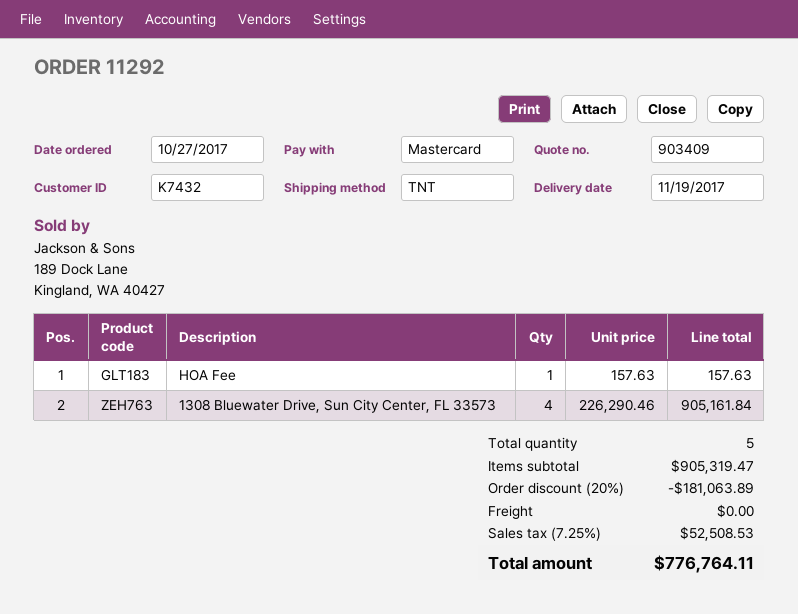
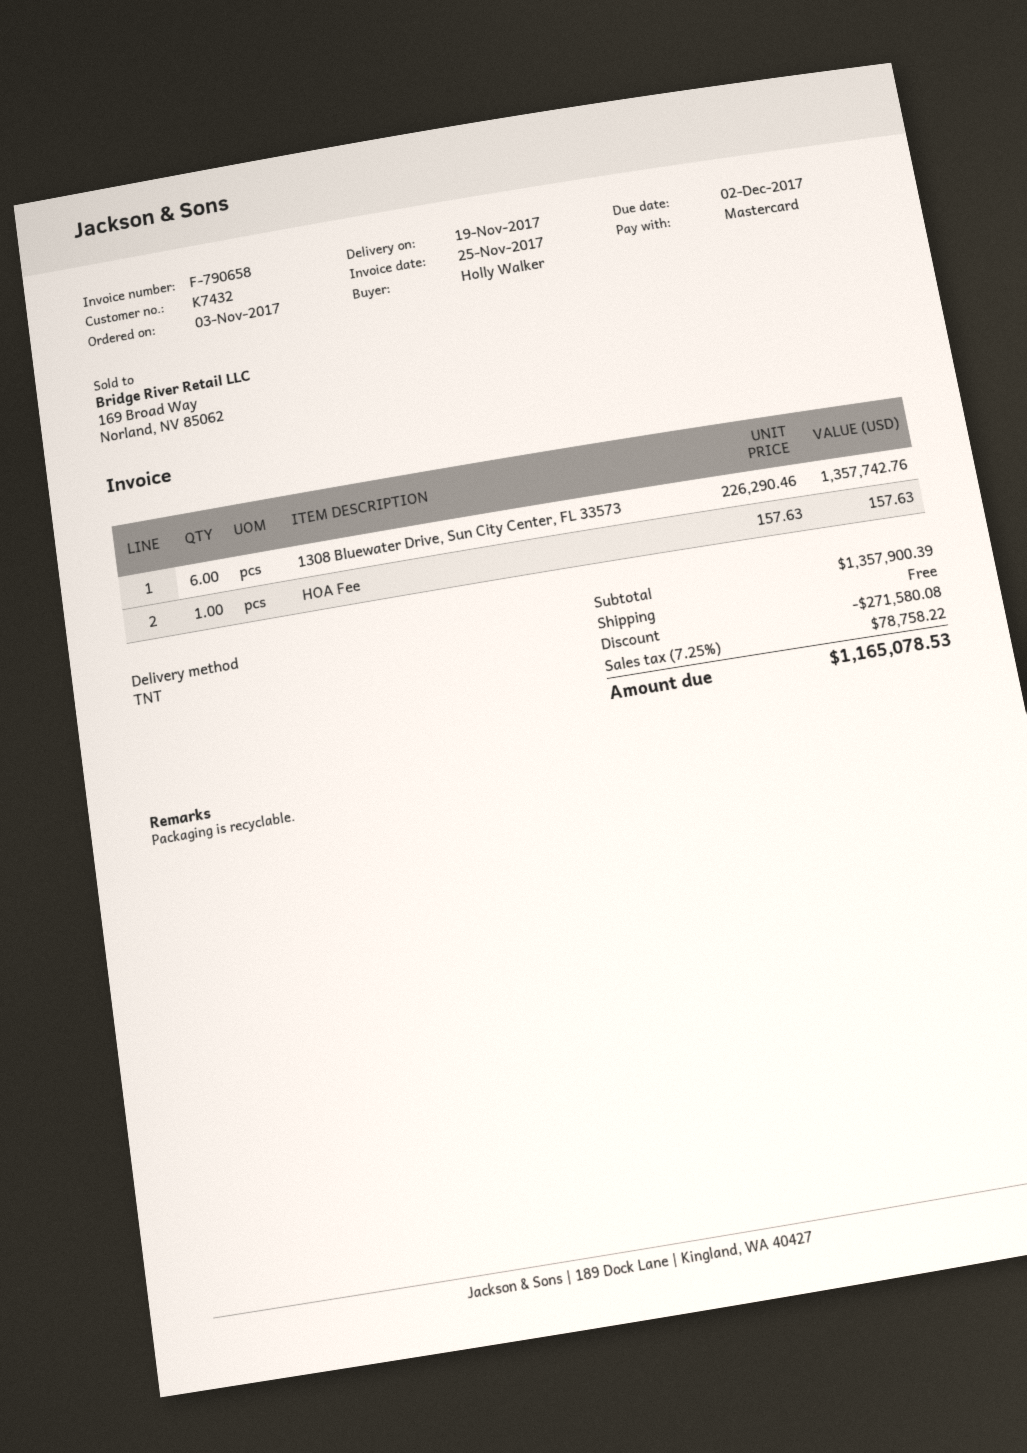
order date: 2017-10-27 -> 2017-11-03
1308 Bluewater Drive, Sun City Center, FL 33573: 4 x 226290.46 = 905161.84 -> 6 x 226290.46 = 1357742.76
subtotal: 905319.47 -> 1357900.39
discount: 181063.89 -> 271580.08
tax: 7.25% = 52508.53 -> 7.25% = 78758.22
total: 776764.11 -> 1165078.53

